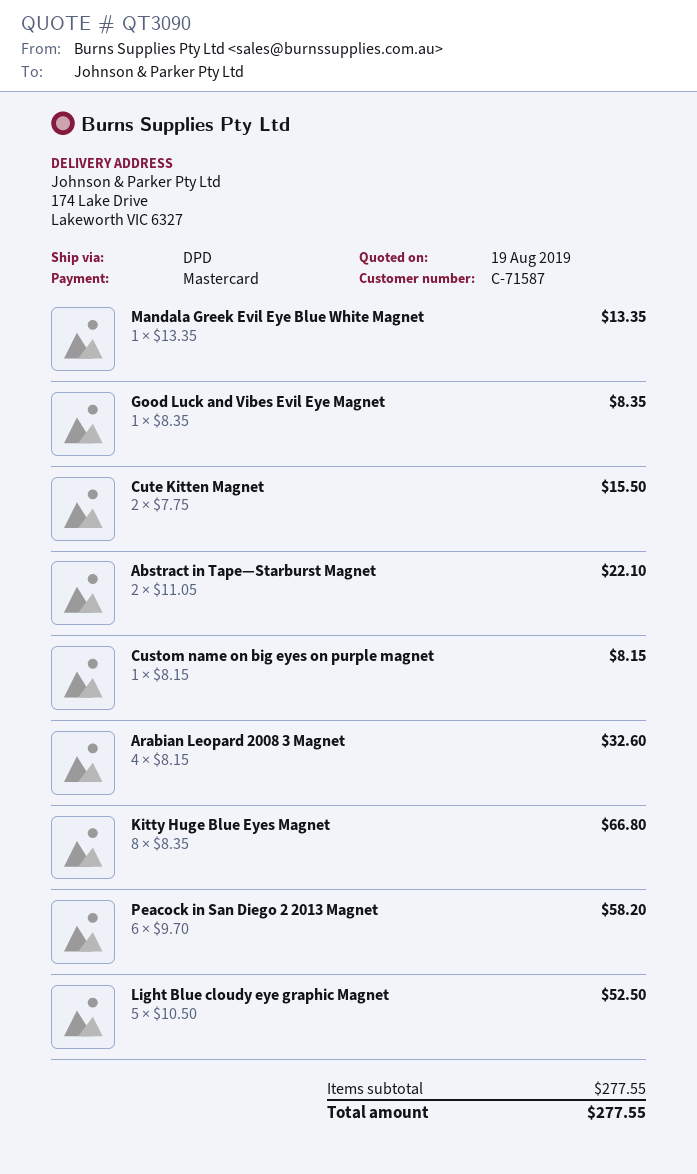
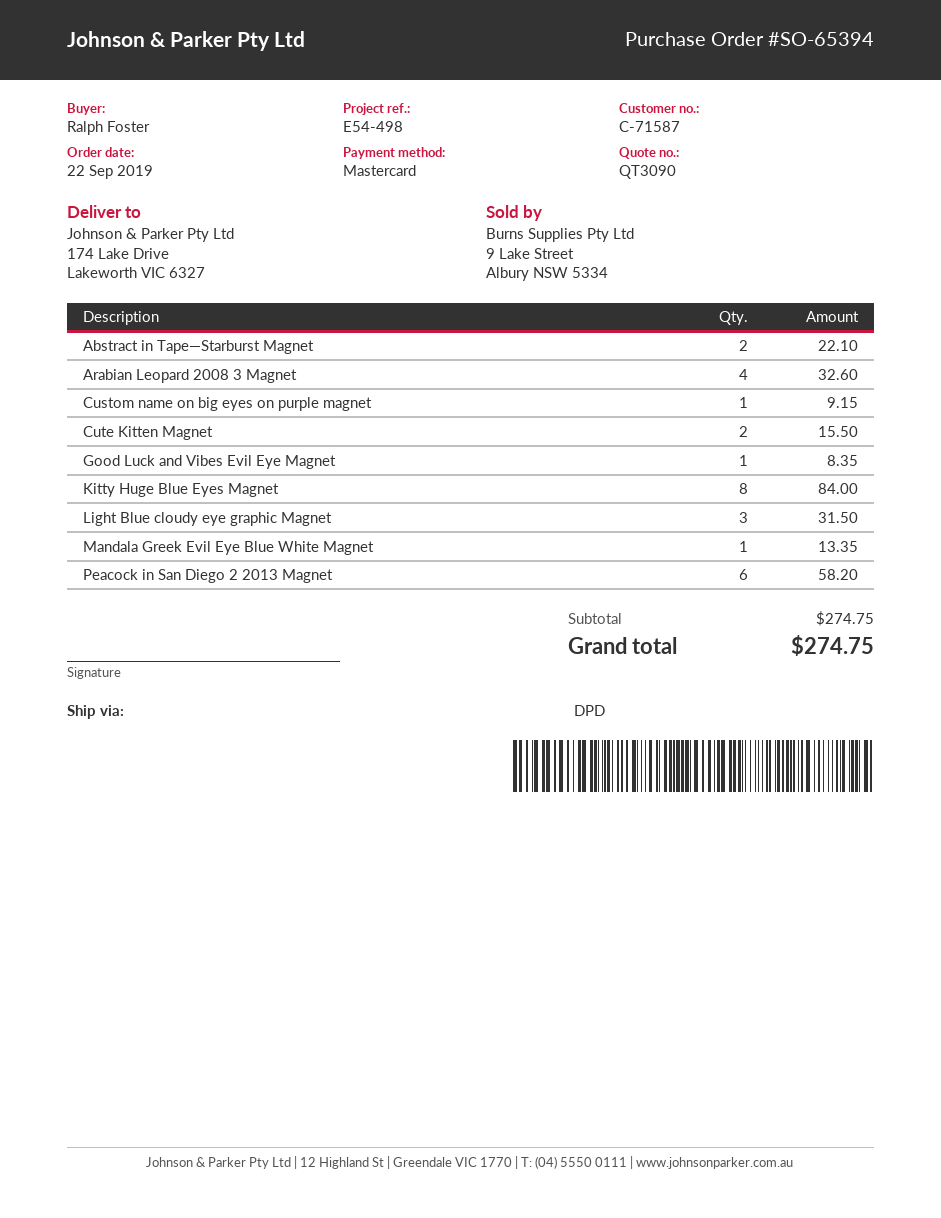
Custom name on big eyes on purple magnet: 1 for 8.15 -> 1 for 9.15
Kitty Huge Blue Eyes Magnet: 8 for 66.80 -> 8 for 84.00
Light Blue cloudy eye graphic Magnet: 5 for 52.50 -> 3 for 31.50
subtotal: 277.55 -> 274.75
total: 277.55 -> 274.75

